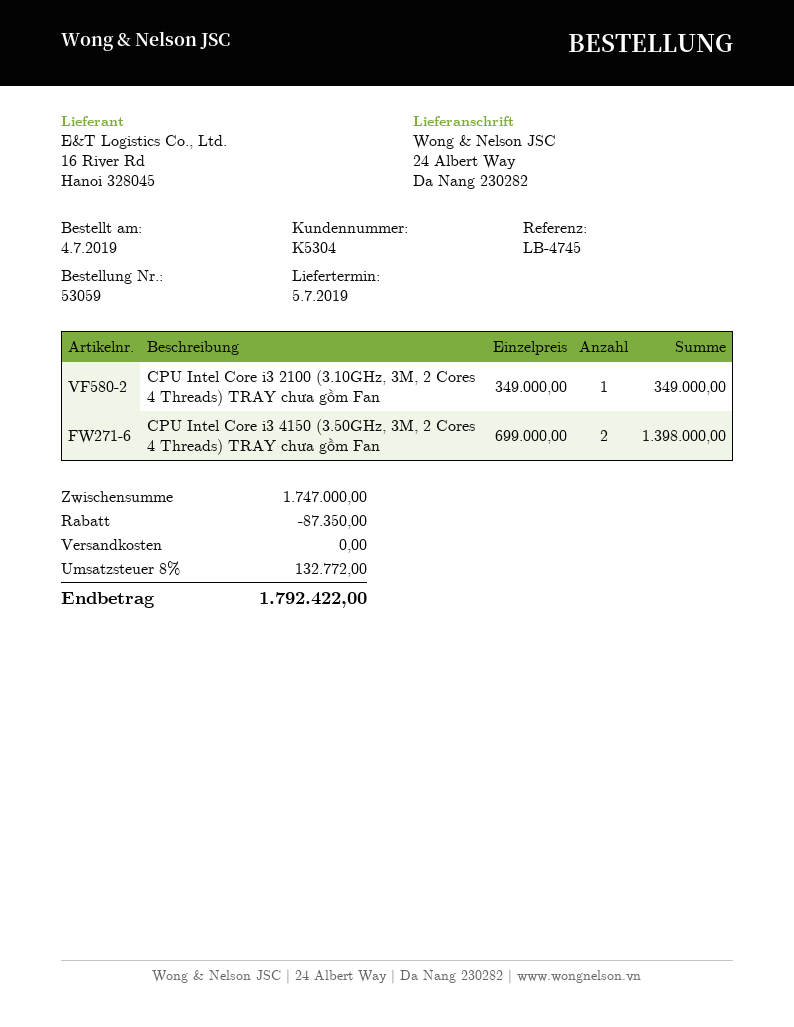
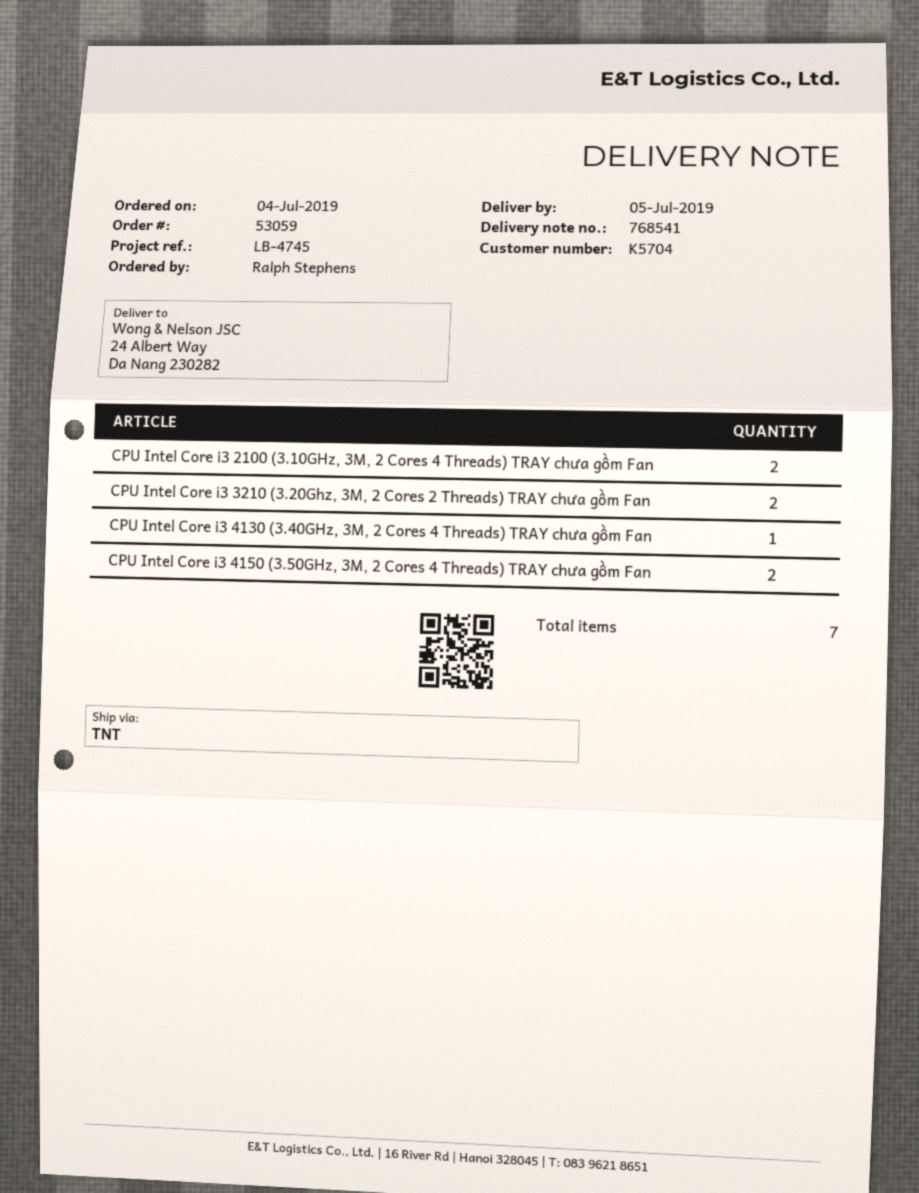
customer number: K5304 -> K5704
CPU Intel Core i3 2100 (3.10GHz, 3M, 2 Cores 4 Threads) TRAY chưa gồm Fan: 1 -> 2
CPU Intel Core i3 3210 (3.20Ghz, 3M, 2 Cores 2 Threads) TRAY chưa gồm Fan: none -> 2
CPU Intel Core i3 4130 (3.40GHz, 3M, 2 Cores 4 Threads) TRAY chưa gồm Fan: none -> 1

